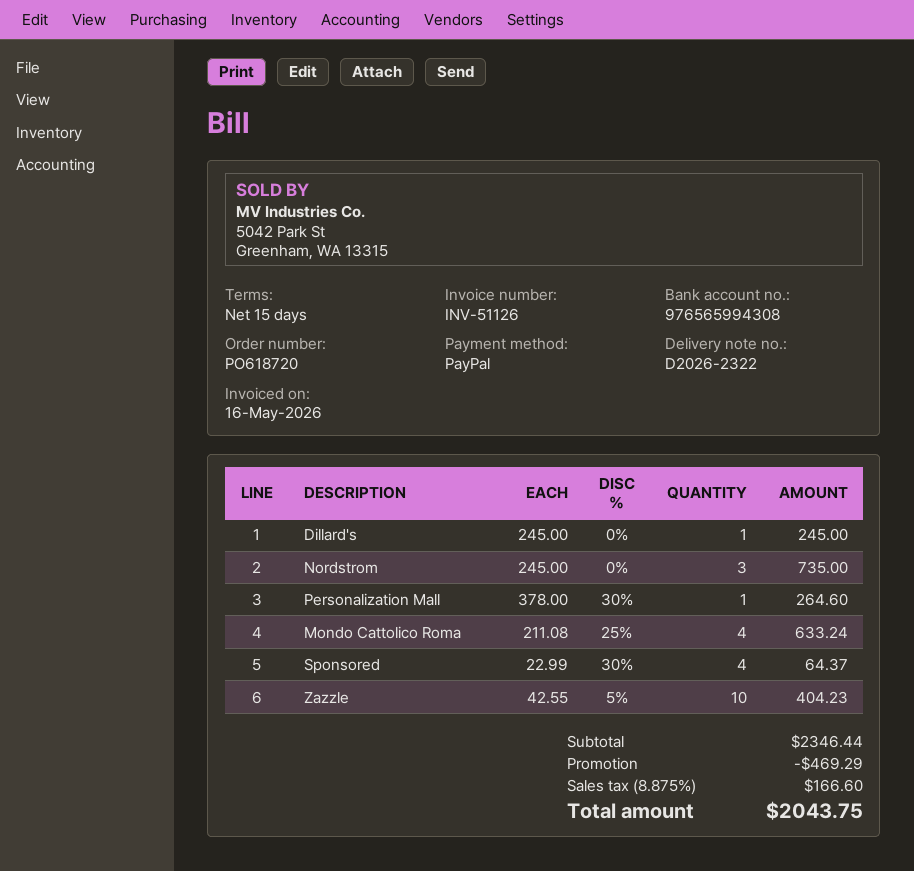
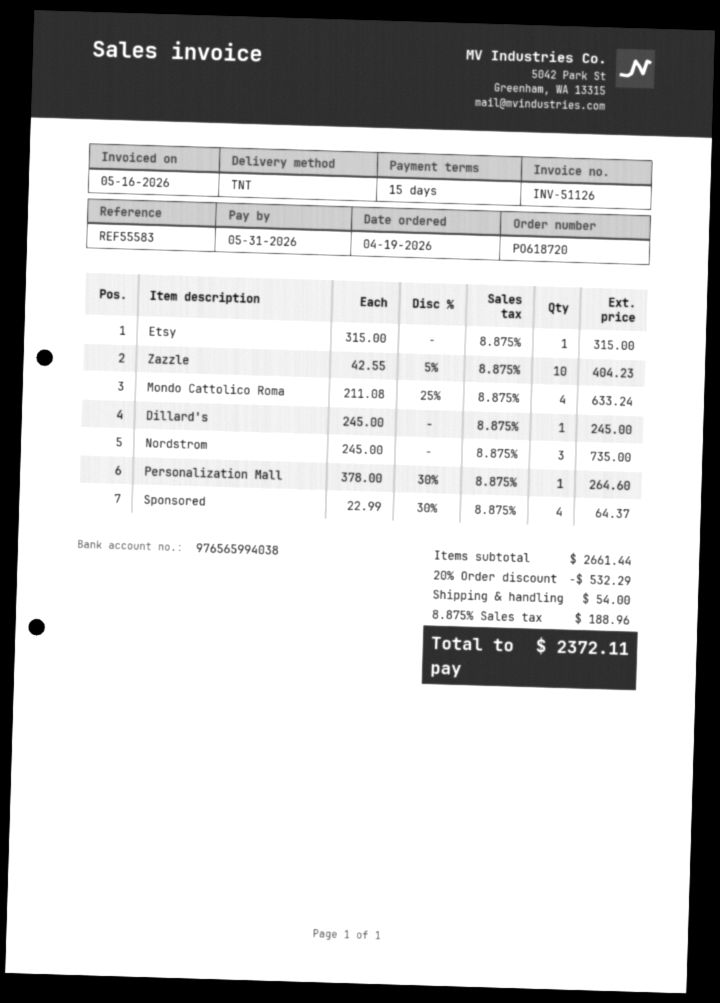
bank account: 976565994308 -> 976565994038
Etsy: none -> 1 x 315.00 = 315.00
subtotal: 2346.44 -> 2661.44
discount: 469.29 -> 532.29
shipping: none -> 54.00
tax: 8.875% = 166.60 -> 8.875% = 188.96
total: 2043.75 -> 2372.11

